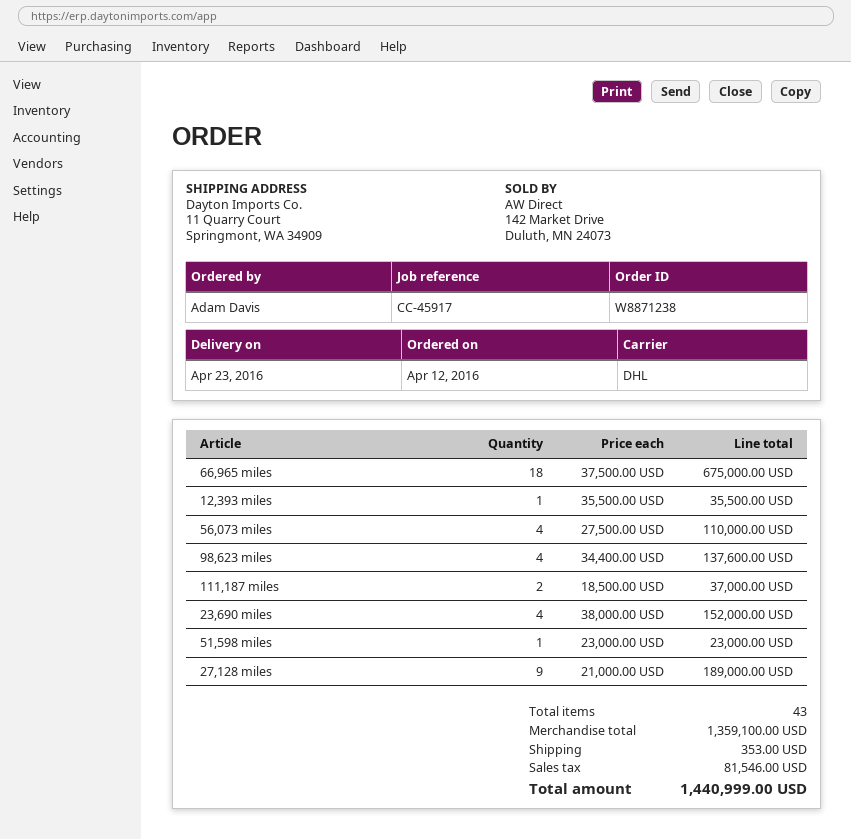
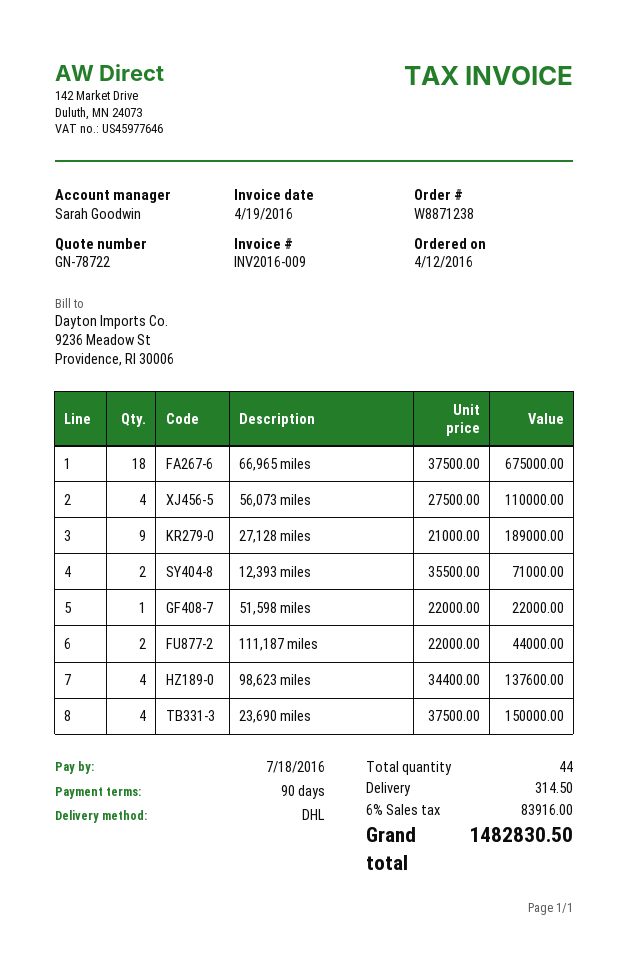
12,393 miles: 1 x 35500.00 = 35500.00 -> 2 x 35500.00 = 71000.00
111,187 miles: 2 x 18500.00 = 37000.00 -> 2 x 22000.00 = 44000.00
23,690 miles: 4 x 38000.00 = 152000.00 -> 4 x 37500.00 = 150000.00
51,598 miles: 1 x 23000.00 = 23000.00 -> 1 x 22000.00 = 22000.00
total quantity: 43 -> 44
shipping: 353.00 -> 314.50
tax: 81546.00 -> 83916.00
total: 1440999.00 -> 1482830.50

